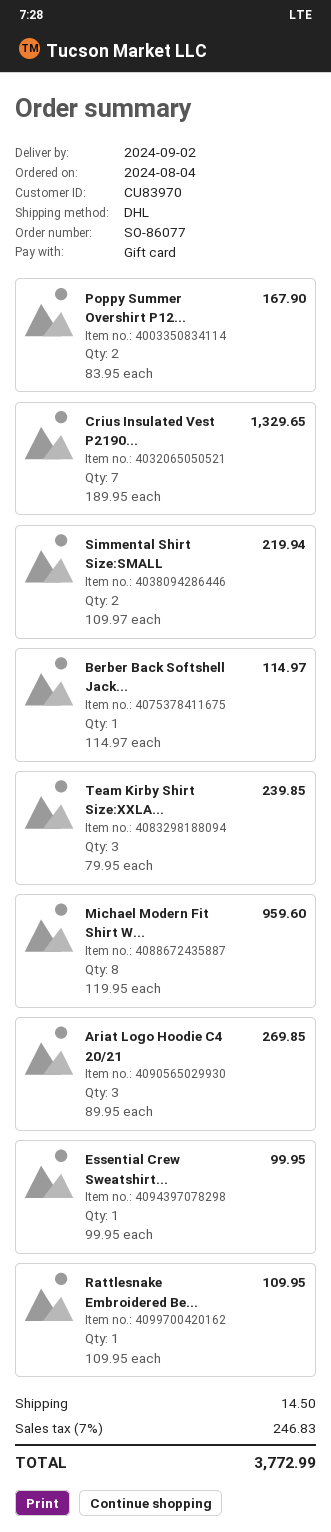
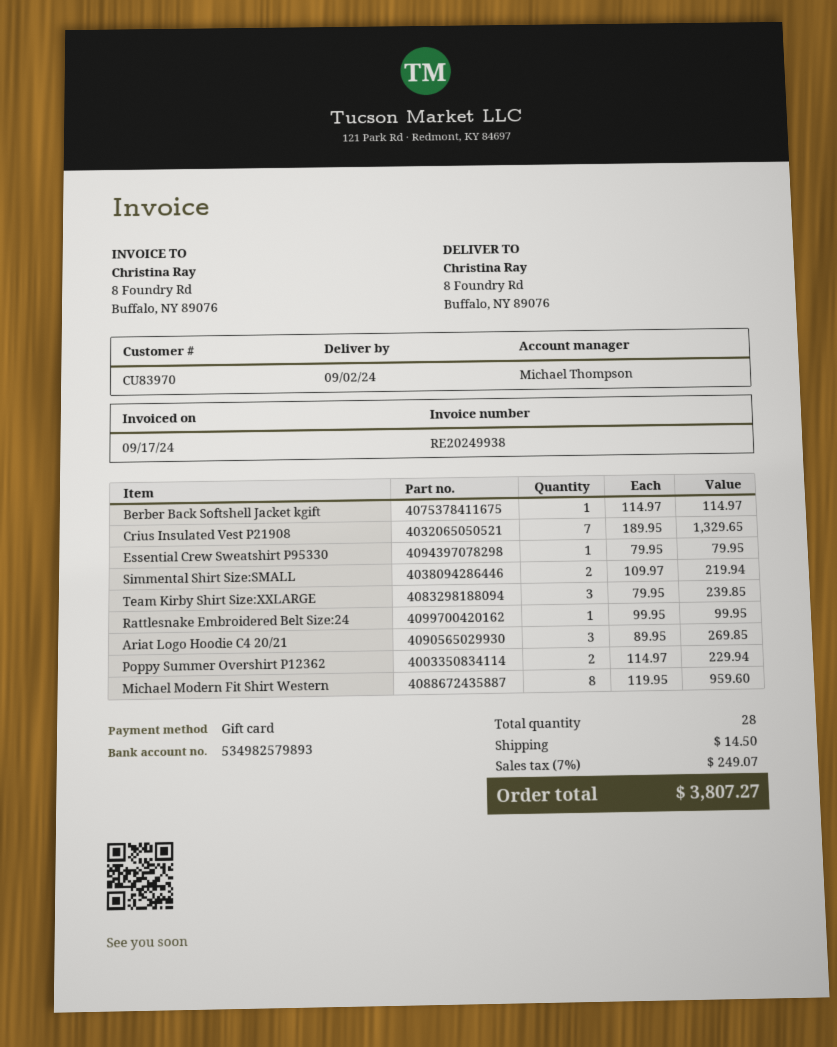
Poppy Summer Overshirt P12...: 2 x 83.95 = 167.90 -> 2 x 114.97 = 229.94
Essential Crew Sweatshirt...: 1 x 99.95 = 99.95 -> 1 x 79.95 = 79.95
Rattlesnake Embroidered Be...: 1 x 109.95 = 109.95 -> 1 x 99.95 = 99.95
tax: 7% = 246.83 -> 7% = 249.07
total: 3772.99 -> 3807.27

